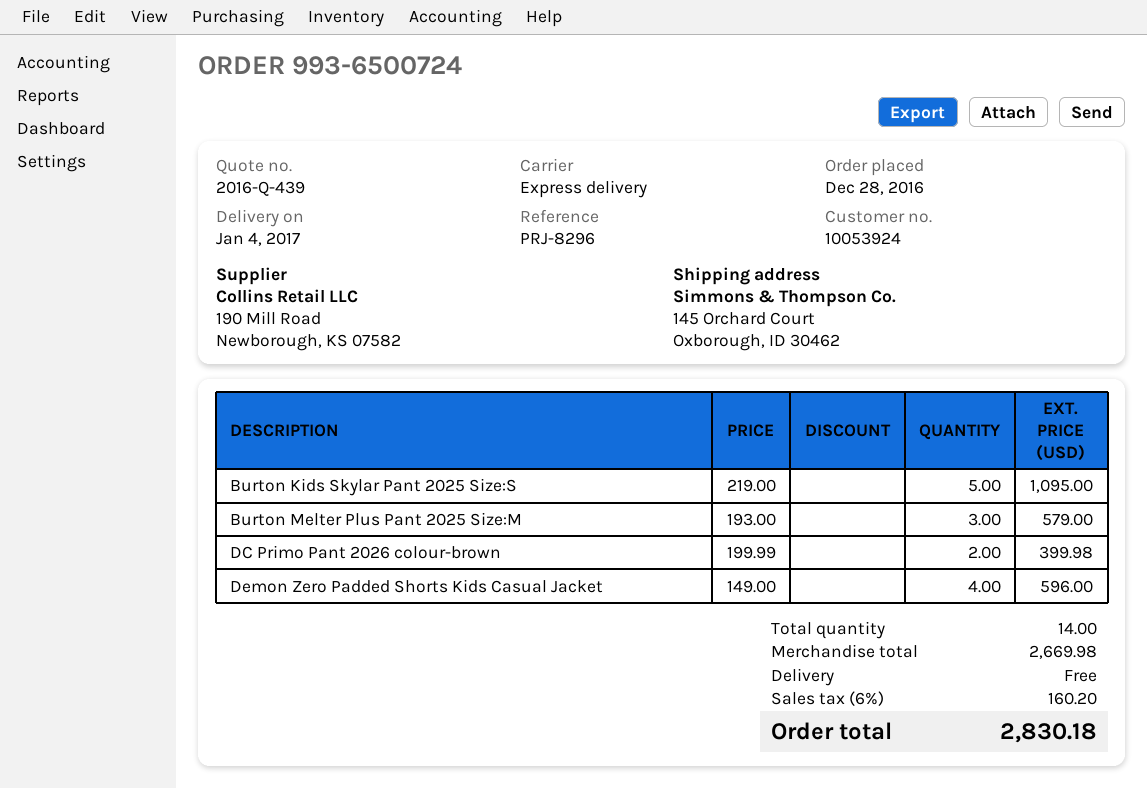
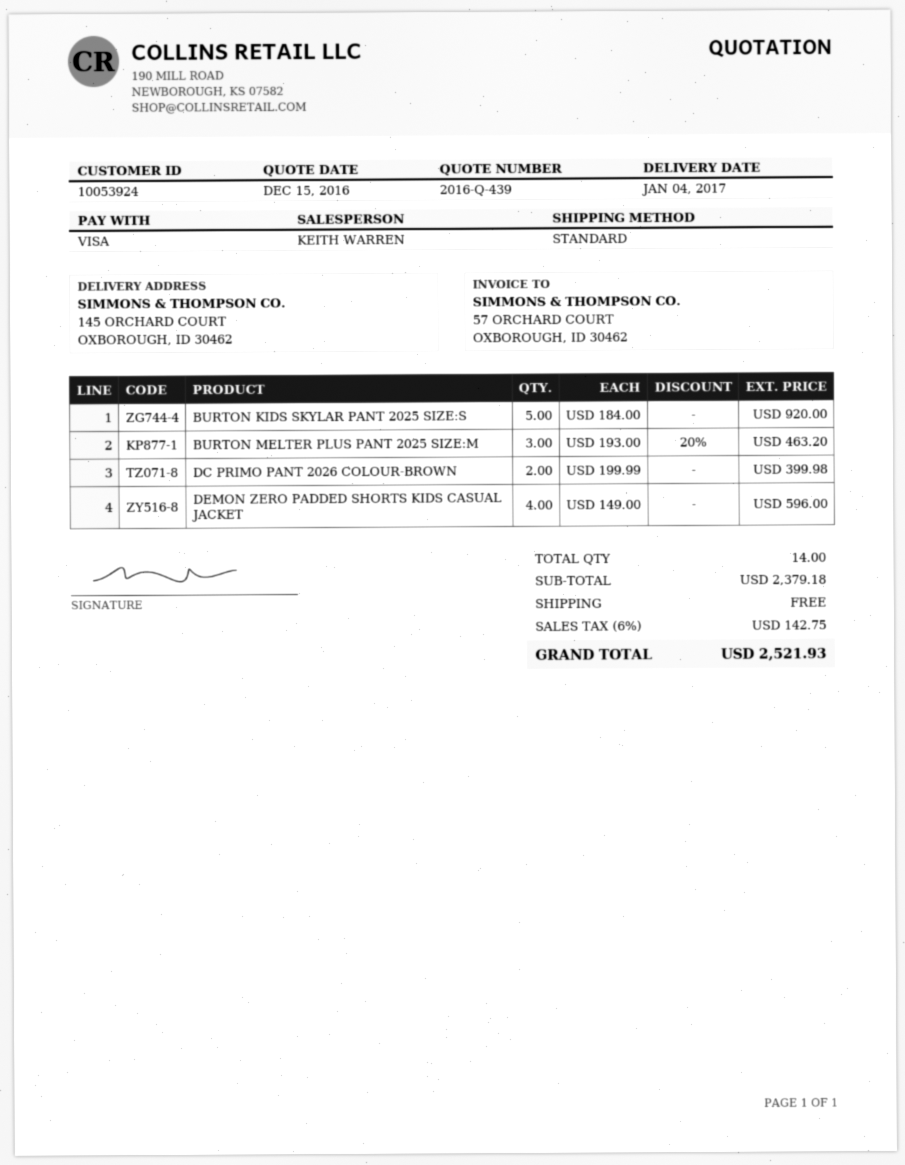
shipping method: express -> standard
Burton Kids Skylar Pant 2025 Size:S: 5 x 219.00 = 1095.00 -> 5 x 184.00 = 920.00
Burton Melter Plus Pant 2025 Size:M: 3 x 193.00 = 579.00 -> 3 x 193.00 - 20% = 463.20
subtotal: 2669.98 -> 2379.18
tax: 6% = 160.20 -> 6% = 142.75
total: 2830.18 -> 2521.93

